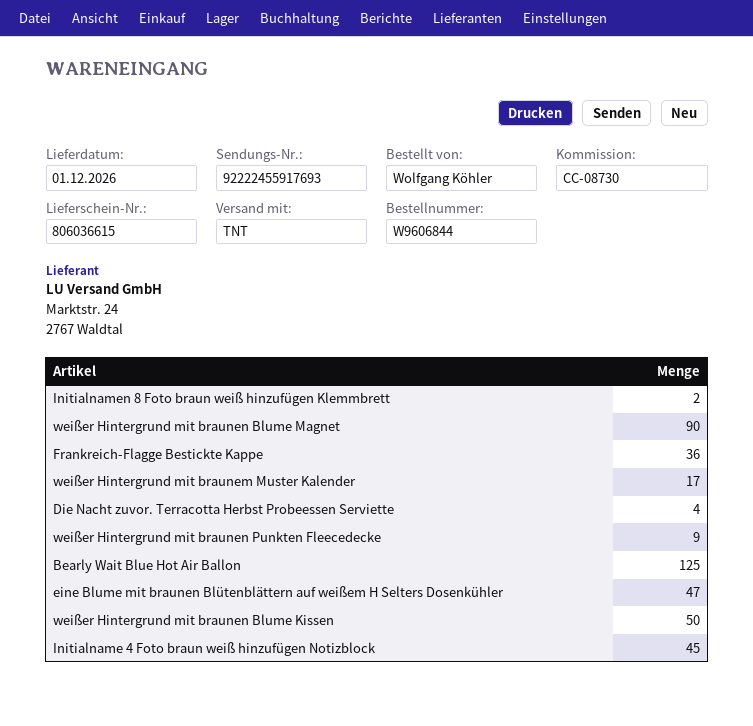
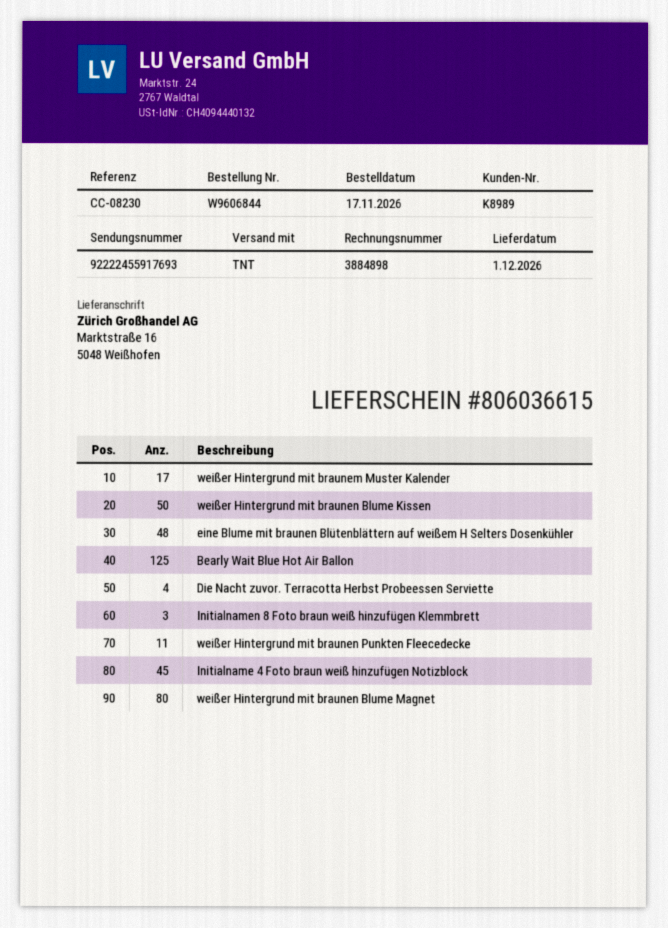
reference: CC-08730 -> CC-08230
Initialnamen 8 Foto braun weiß hinzufügen Klemmbrett: 2 -> 3
weißer Hintergrund mit braunen Blume Magnet: 90 -> 80
Frankreich-Flagge Bestickte Kappe: 36 -> none
weißer Hintergrund mit braunen Punkten Fleecedecke: 9 -> 11
eine Blume mit braunen Blütenblättern auf weißem H Selters Dosenkühler: 47 -> 48

